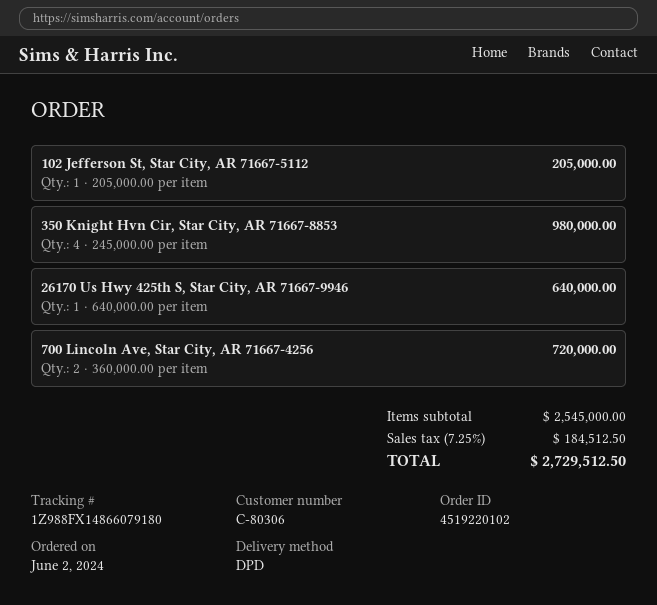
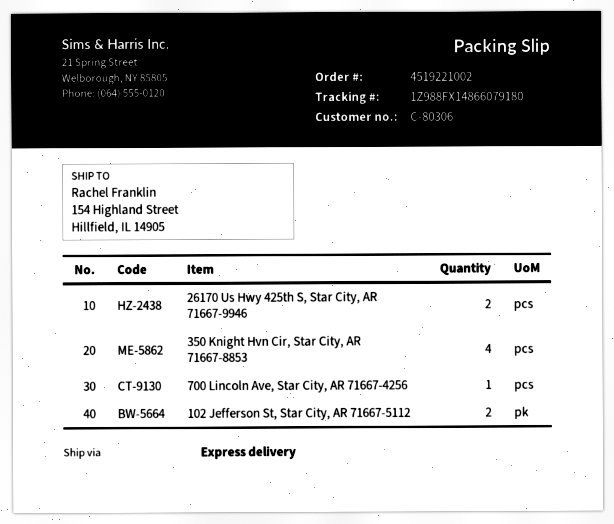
order number: 4519220102 -> 4519221002
shipping method: DPD -> express
102 Jefferson St, Star City, AR 71667-5112: 1 -> 2
26170 Us Hwy 425th S, Star City, AR 71667-9946: 1 -> 2
700 Lincoln Ave, Star City, AR 71667-4256: 2 -> 1

